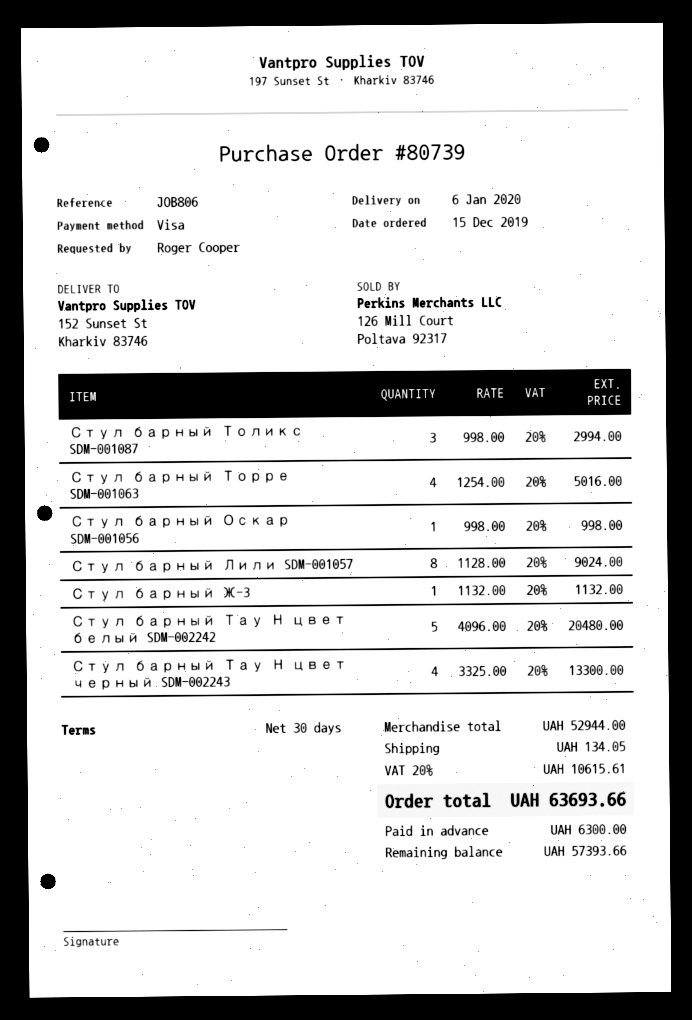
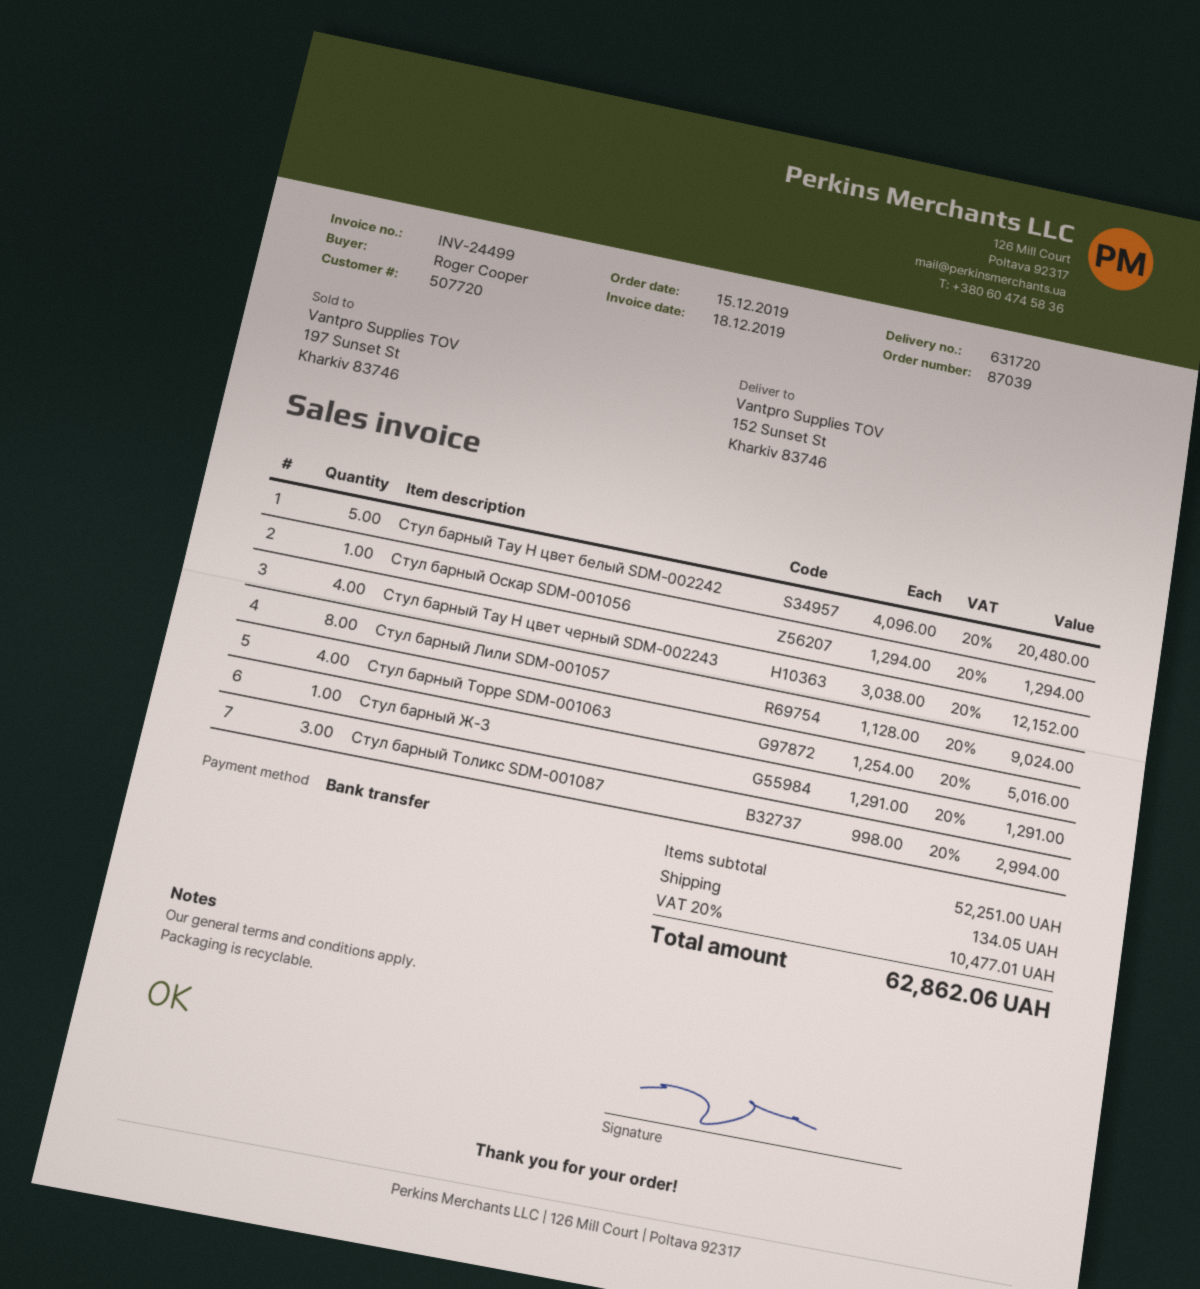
order number: 80739 -> 87039
payment method: Visa -> bank transfer
Стул барный Оскар SDM-001056: 1 x 998.00 = 998.00 -> 1 x 1294.00 = 1294.00
Стул барный Ж-3: 1 x 1132.00 = 1132.00 -> 1 x 1291.00 = 1291.00
Стул барный Тау Н цвет черный SDM-002243: 4 x 3325.00 = 13300.00 -> 4 x 3038.00 = 12152.00
subtotal: 52944.00 -> 52251.00
tax: 20% = 10615.61 -> 20% = 10477.01
total: 63693.66 -> 62862.06

